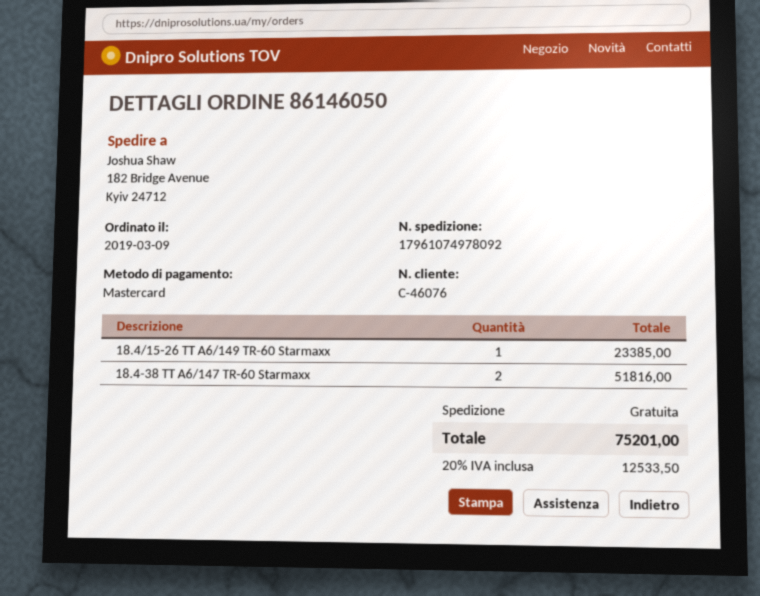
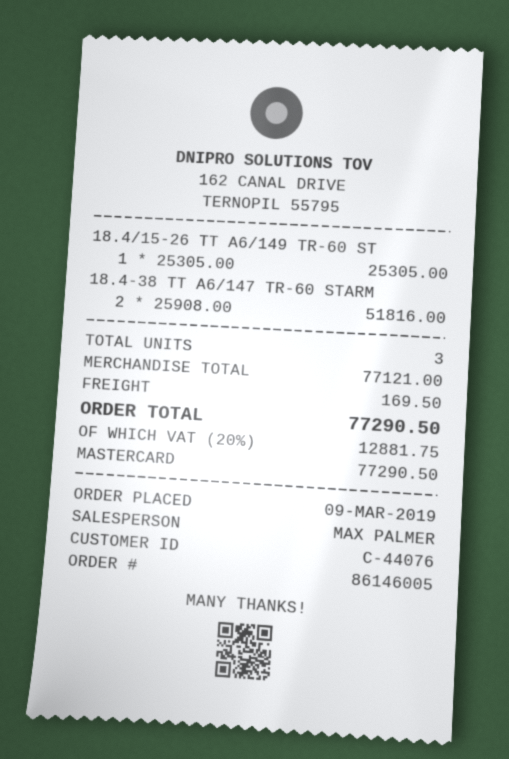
order number: 86146050 -> 86146005
customer number: C-46076 -> C-44076
18.4/15-26 TT A6/149 TR-60 Starmaxx: 1 for 23385.00 -> 1 for 25305.00
shipping: 0.00 -> 169.50
tax: 20% = 12533.50 -> 20% = 12881.75
total: 75201.00 -> 77290.50

